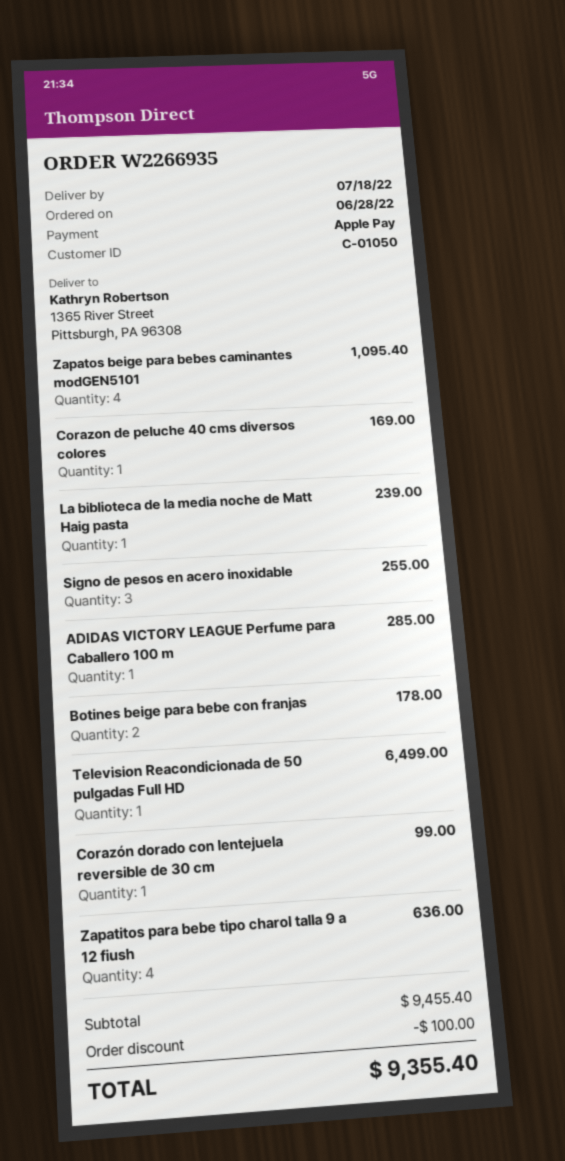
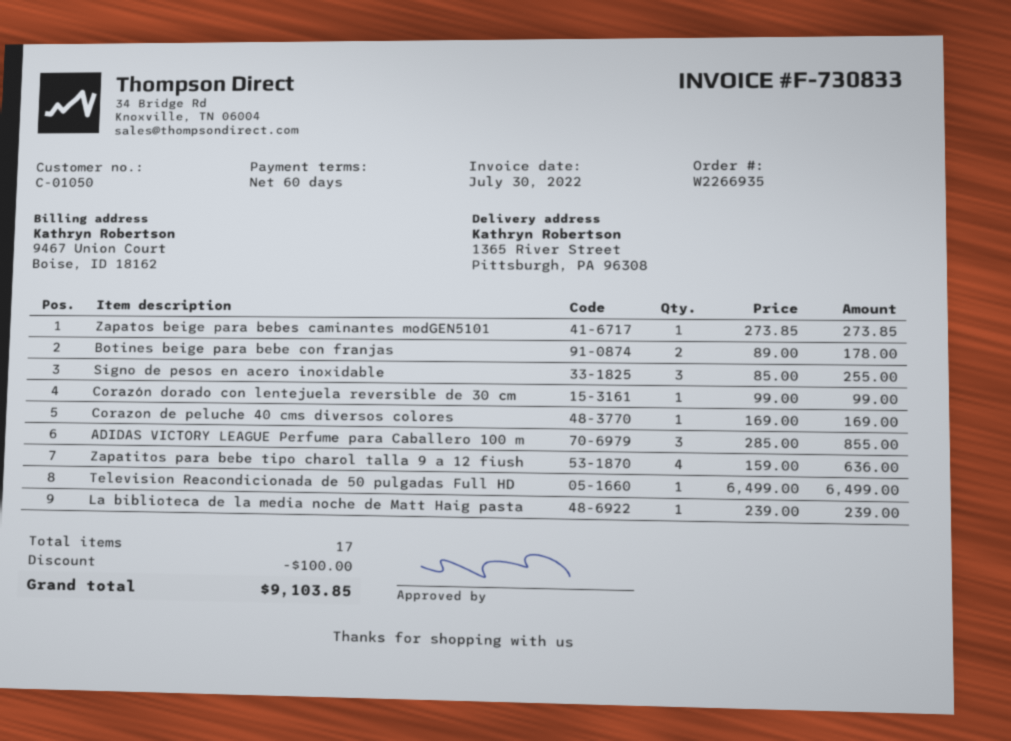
Zapatos beige para bebes caminantes modGEN5101: 4 for 1095.40 -> 1 for 273.85
ADIDAS VICTORY LEAGUE Perfume para Caballero 100 m: 1 for 285.00 -> 3 for 855.00
total: 9355.40 -> 9103.85

